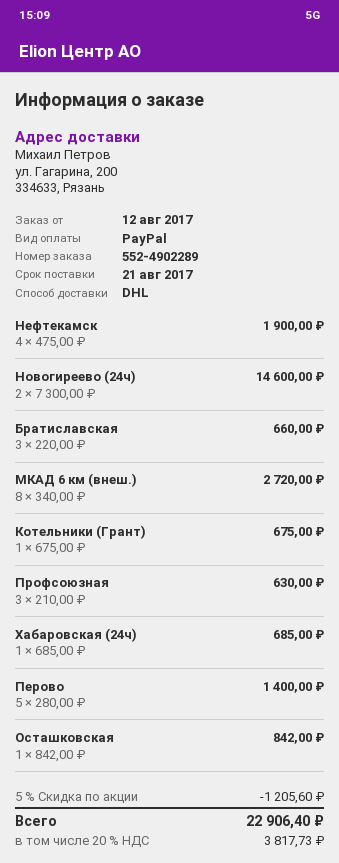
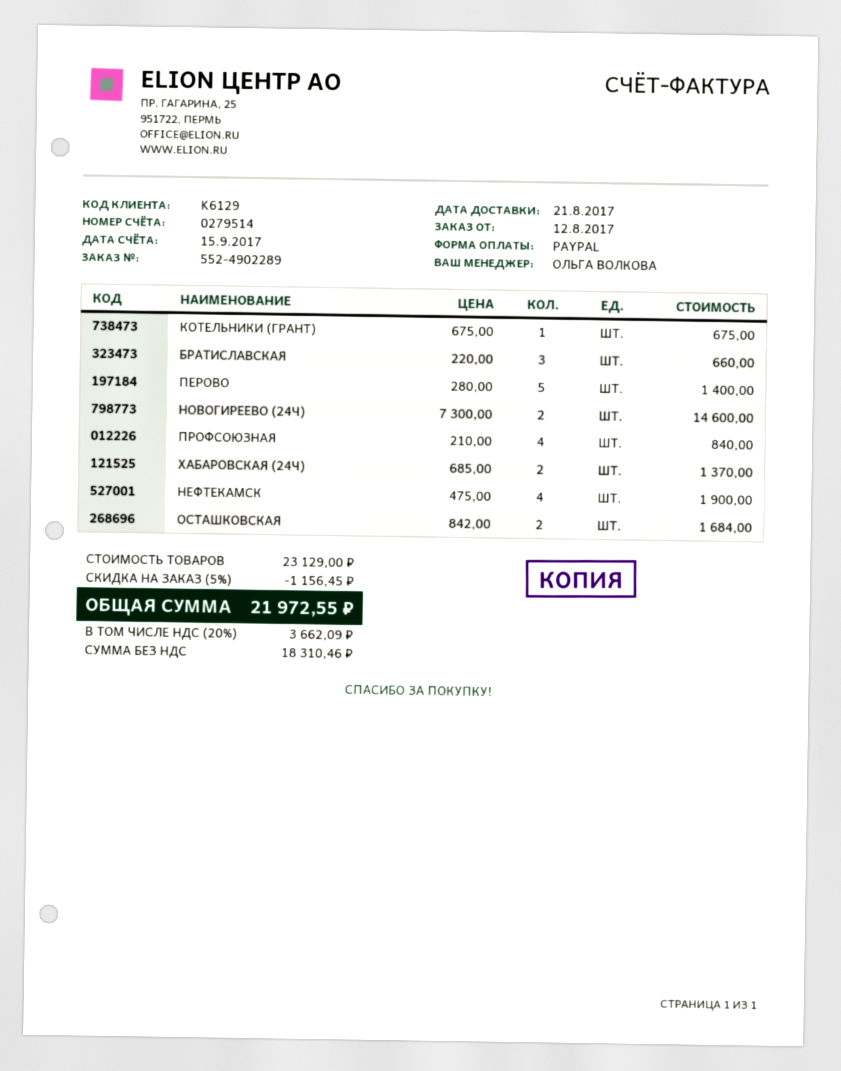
МКАД 6 км (внеш.): 8 x 340.00 = 2720.00 -> none
Профсоюзная: 3 x 210.00 = 630.00 -> 4 x 210.00 = 840.00
Хабаровская (24ч): 1 x 685.00 = 685.00 -> 2 x 685.00 = 1370.00
Осташковская: 1 x 842.00 = 842.00 -> 2 x 842.00 = 1684.00
discount: 5% = 1205.60 -> 5% = 1156.45
tax: 20% = 3817.73 -> 20% = 3662.09
total: 22906.40 -> 21972.55

